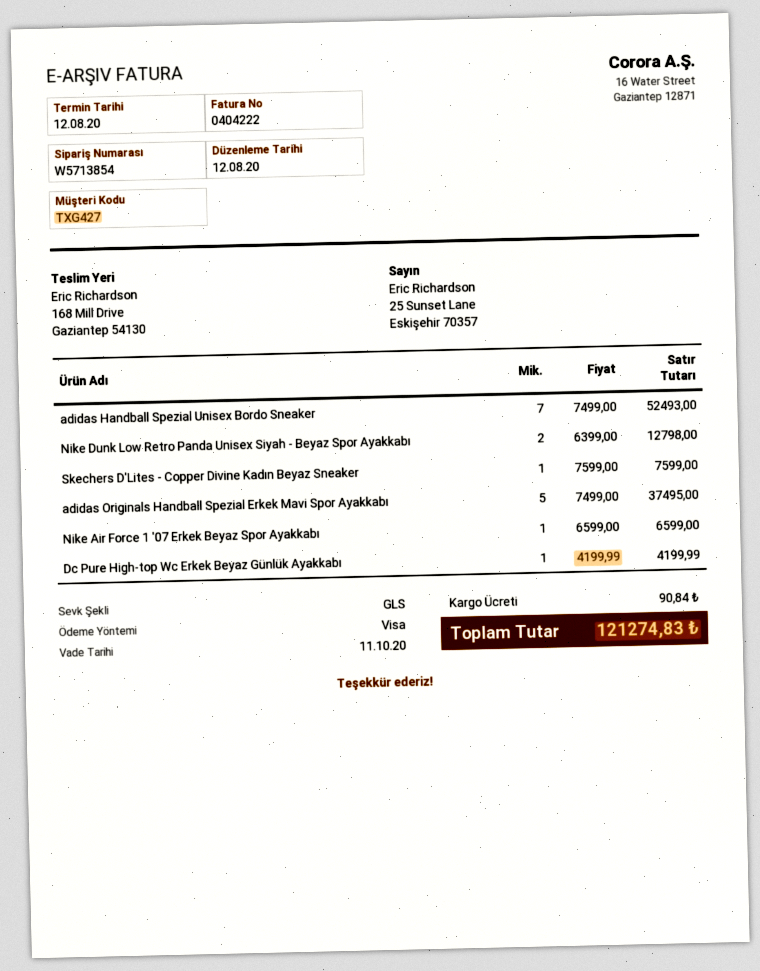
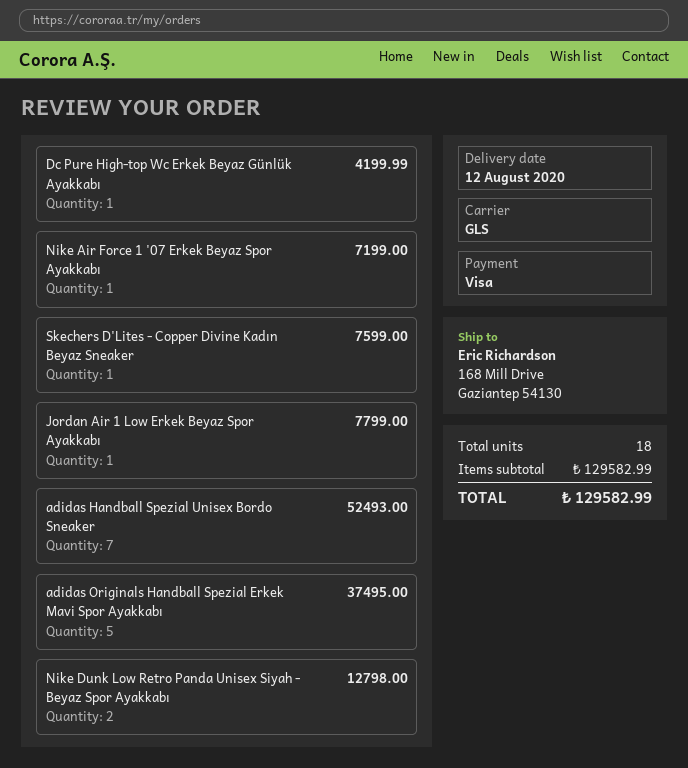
Nike Air Force 1 '07 Erkek Beyaz Spor Ayakkabı: 1 for 6599.00 -> 1 for 7199.00
Jordan Air 1 Low Erkek Beyaz Spor Ayakkabı: none -> 1 for 7799.00
shipping: 90.84 -> none
total: 121274.83 -> 129582.99

